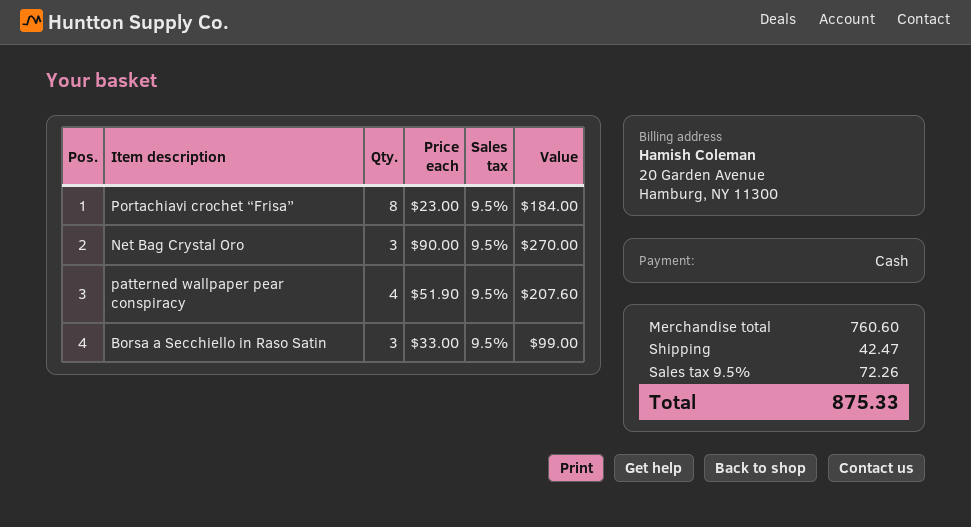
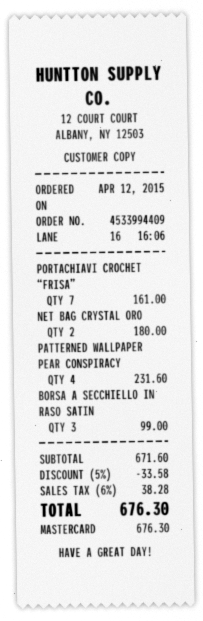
payment method: cash -> Mastercard
Portachiavi crochet “Frisa”: 8 for 184.00 -> 7 for 161.00
Net Bag Crystal Oro: 3 for 270.00 -> 2 for 180.00
patterned wallpaper pear conspiracy: 4 for 207.60 -> 4 for 231.60
subtotal: 760.60 -> 671.60
discount: none -> 5% = 33.58
shipping: 42.47 -> none
tax: 9.5% = 72.26 -> 6% = 38.28
total: 875.33 -> 676.30

